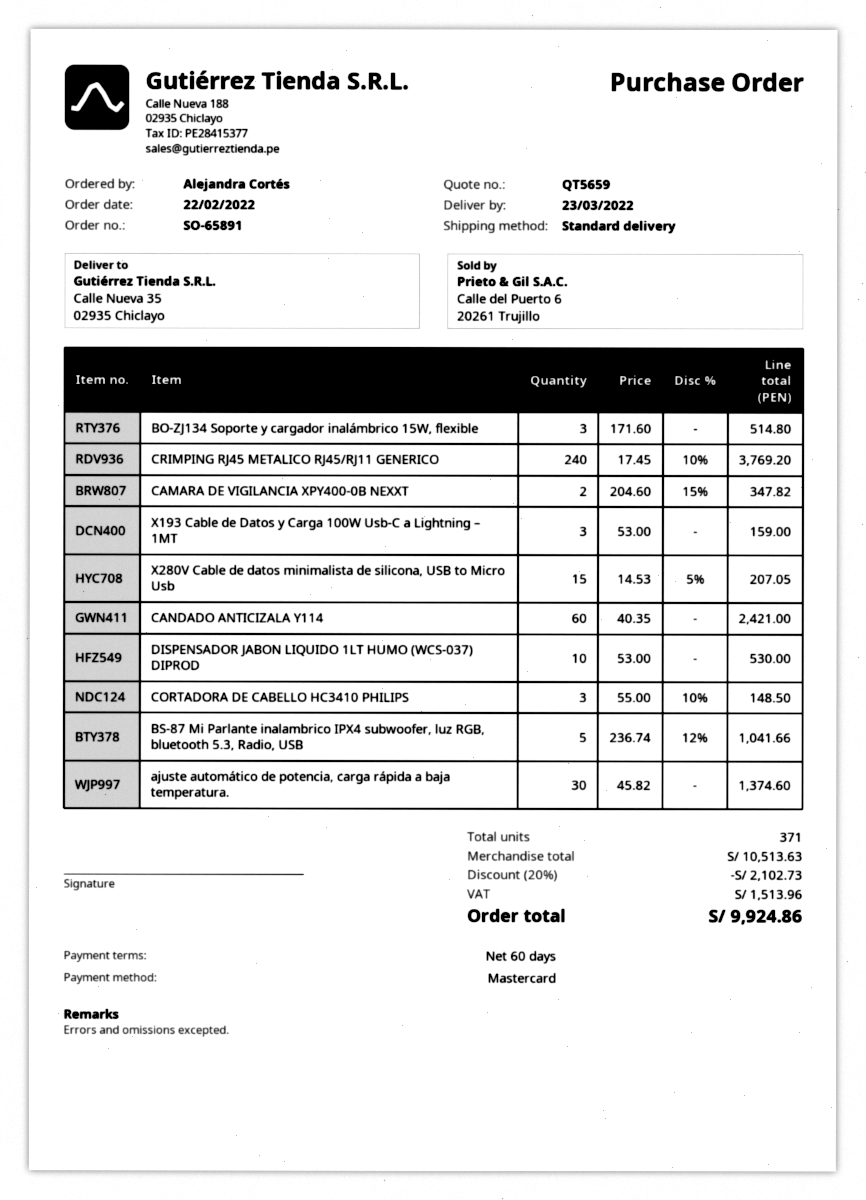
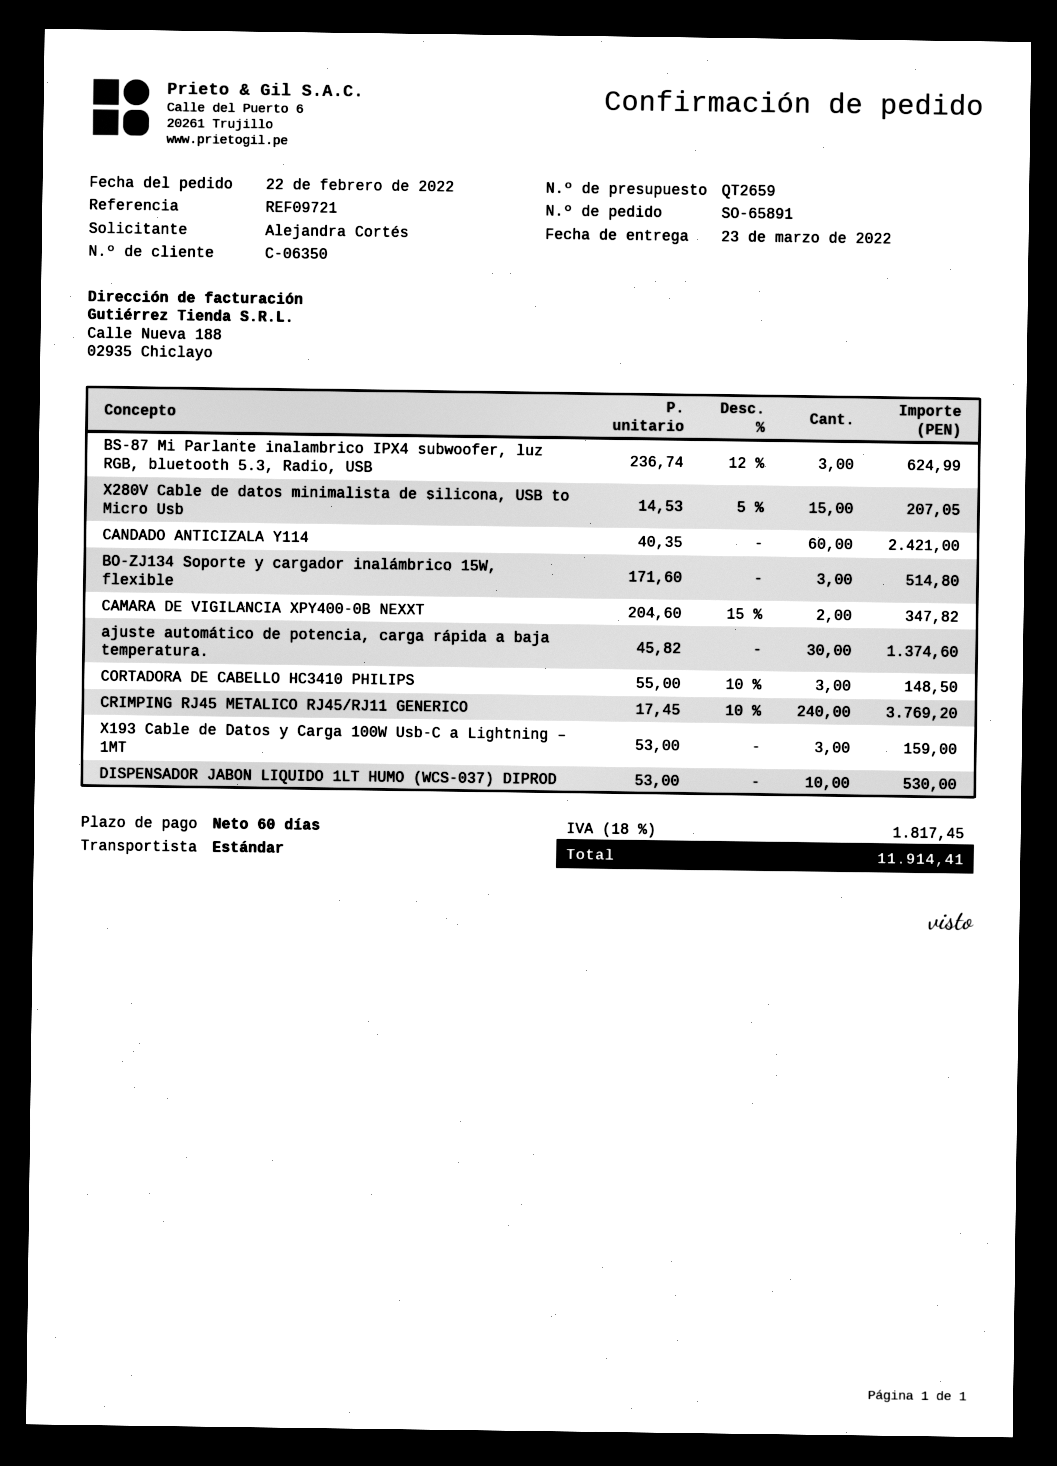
quote number: QT5659 -> QT2659
BS-87 Mi Parlante inalambrico IPX4 subwoofer, luz RGB, bluetooth 5.3, Radio, USB: 5 x 236.74 - 12% = 1041.66 -> 3 x 236.74 - 12% = 624.99
discount: 20% = 2102.73 -> none
tax: 1513.96 -> 1817.45
total: 9924.86 -> 11914.41

